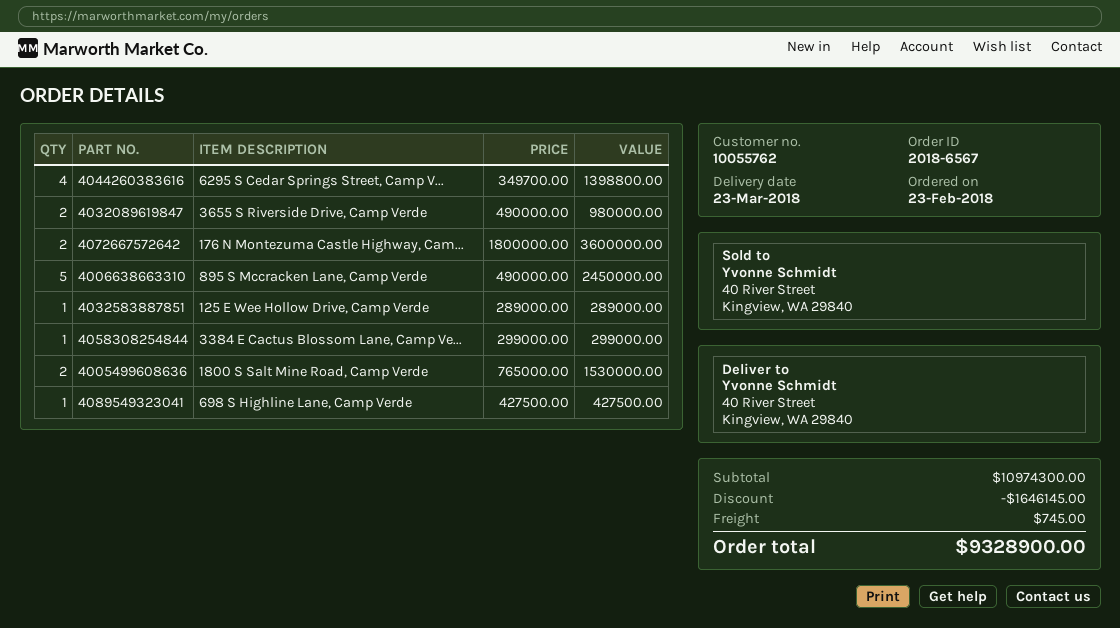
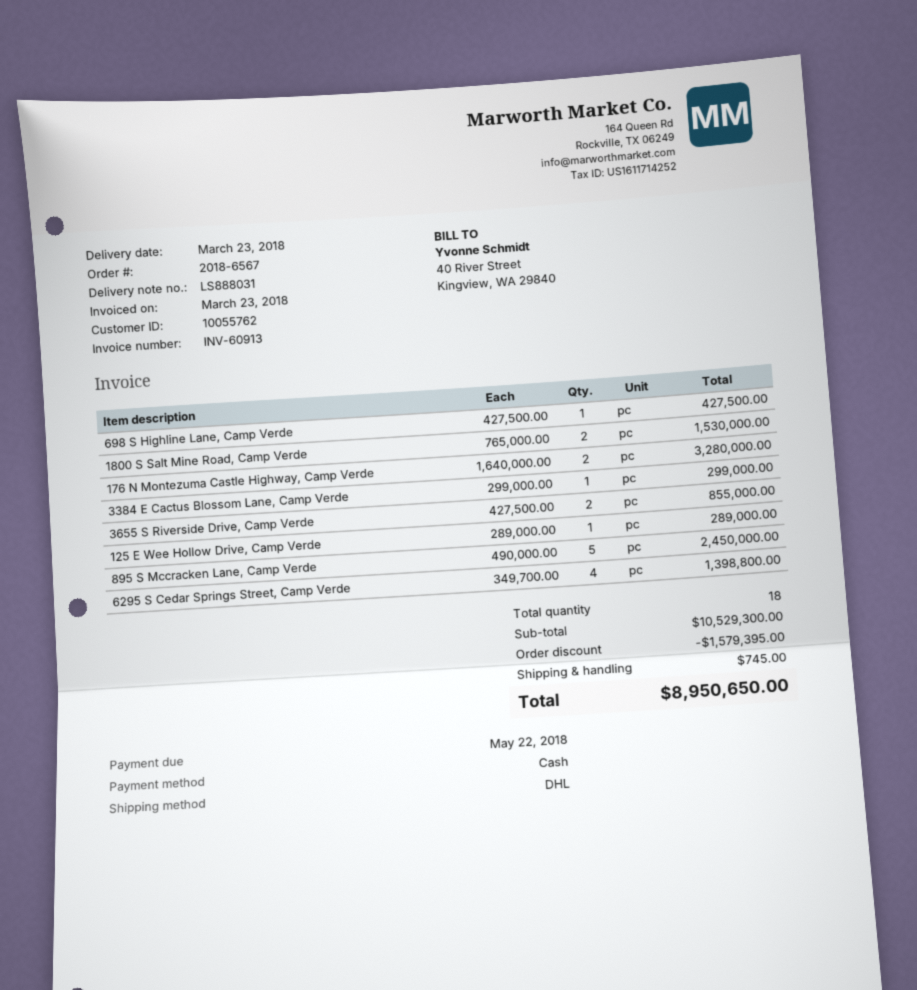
3655 S Riverside Drive, Camp Verde: 2 x 490000.00 = 980000.00 -> 2 x 427500.00 = 855000.00
176 N Montezuma Castle Highway, Cam...: 2 x 1800000.00 = 3600000.00 -> 2 x 1640000.00 = 3280000.00
subtotal: 10974300.00 -> 10529300.00
discount: 1646145.00 -> 1579395.00
total: 9328900.00 -> 8950650.00

